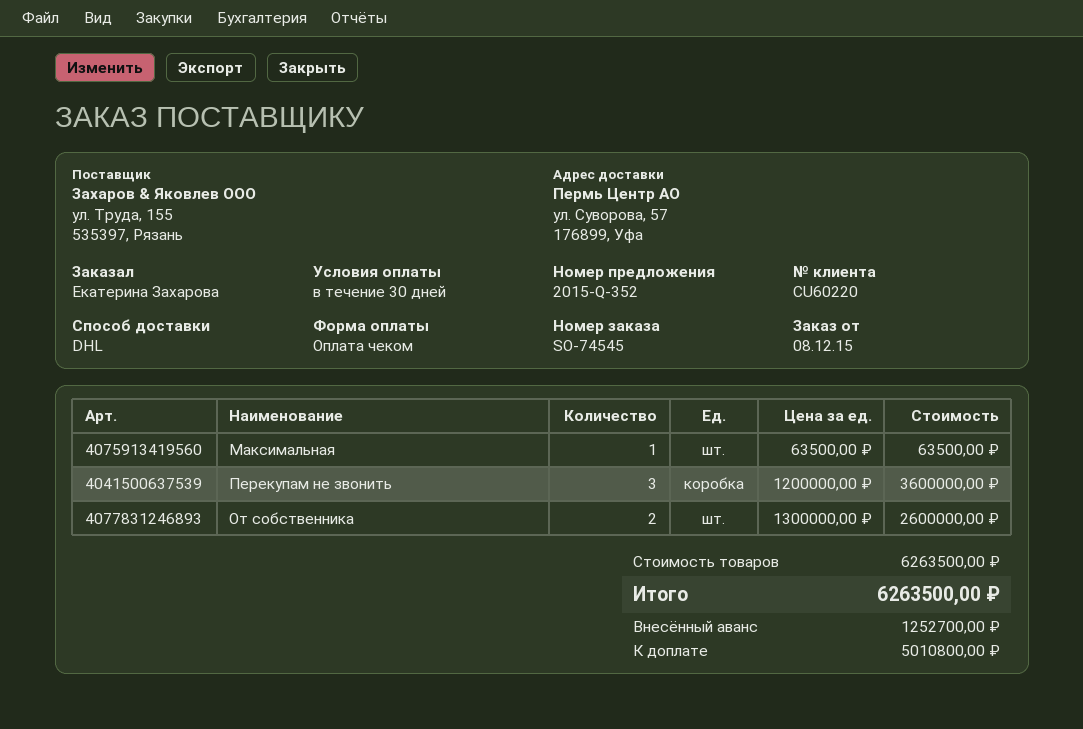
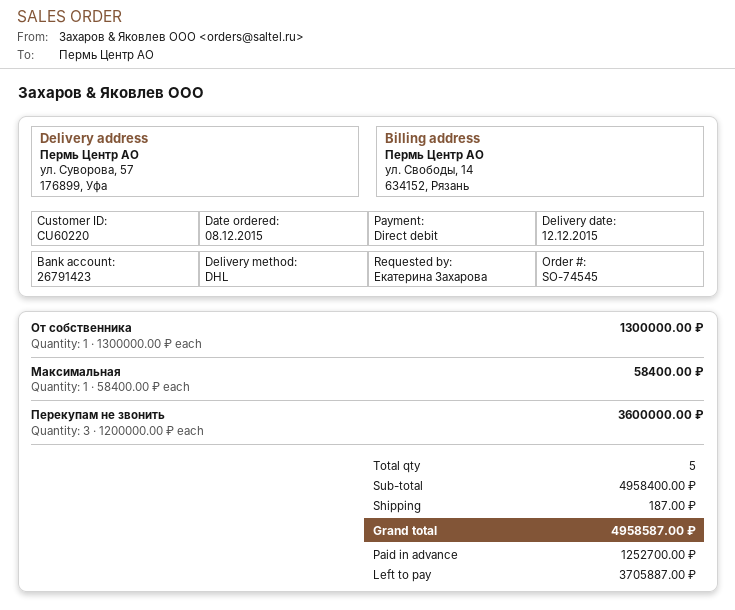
payment method: cheque -> direct debit
Максимальная: 1 x 63500.00 = 63500.00 -> 1 x 58400.00 = 58400.00
От собственника: 2 x 1300000.00 = 2600000.00 -> 1 x 1300000.00 = 1300000.00
subtotal: 6263500.00 -> 4958400.00
shipping: none -> 187.00
total: 6263500.00 -> 4958587.00
balance: 5010800.00 -> 3705887.00

